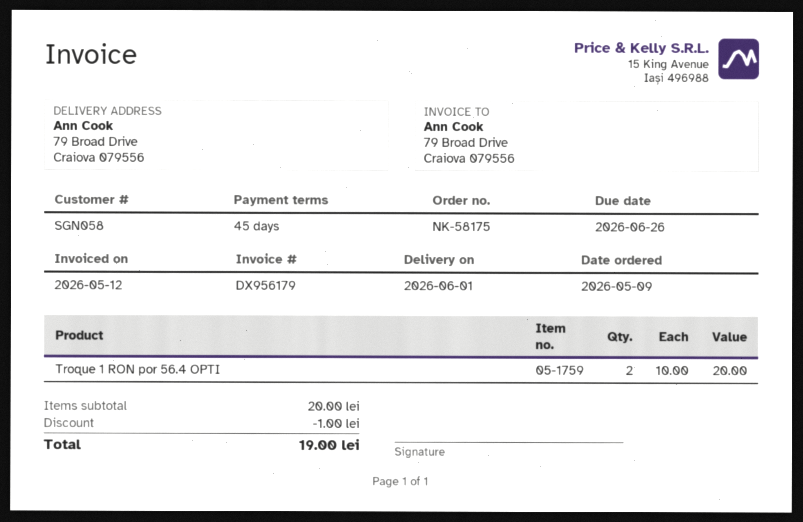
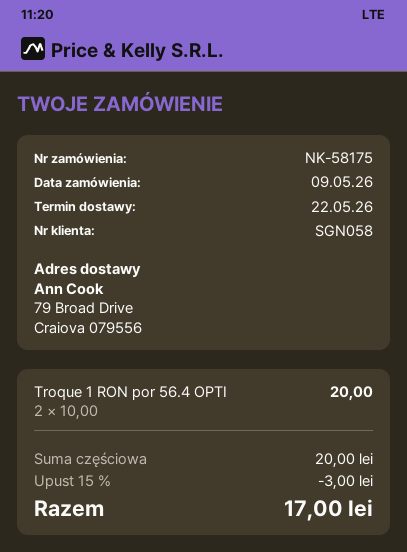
delivery date: 2026-06-01 -> 2026-05-22
discount: 1.00 -> 3.00
total: 19.00 -> 17.00

